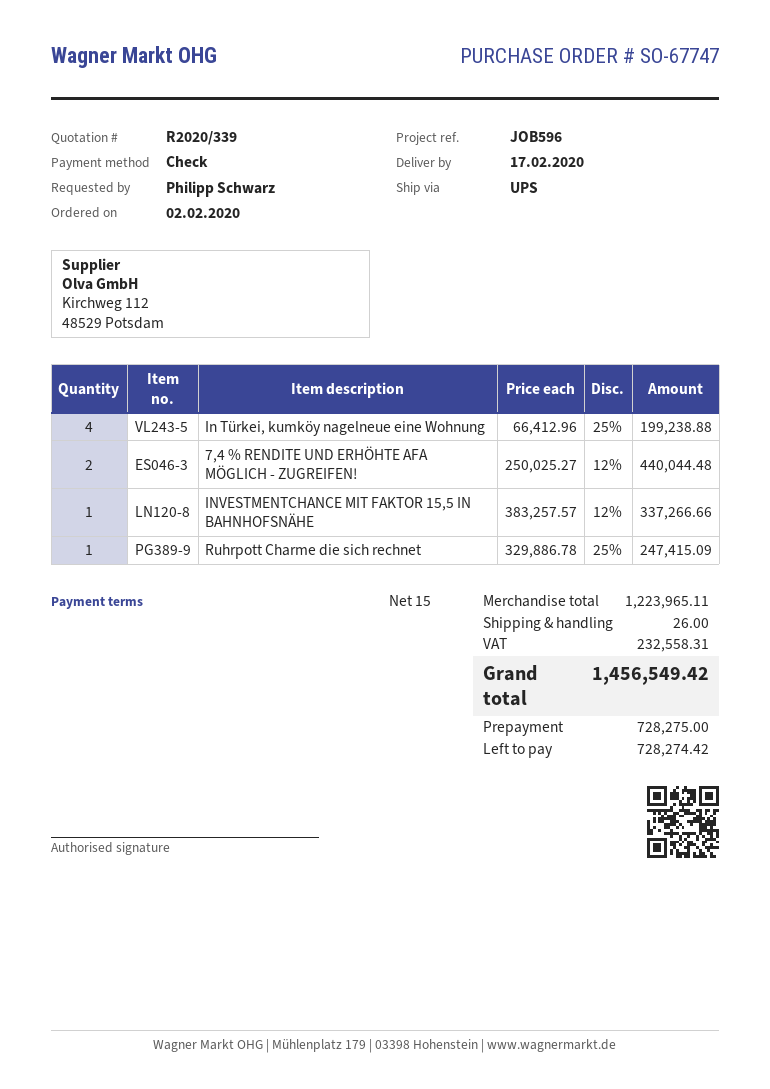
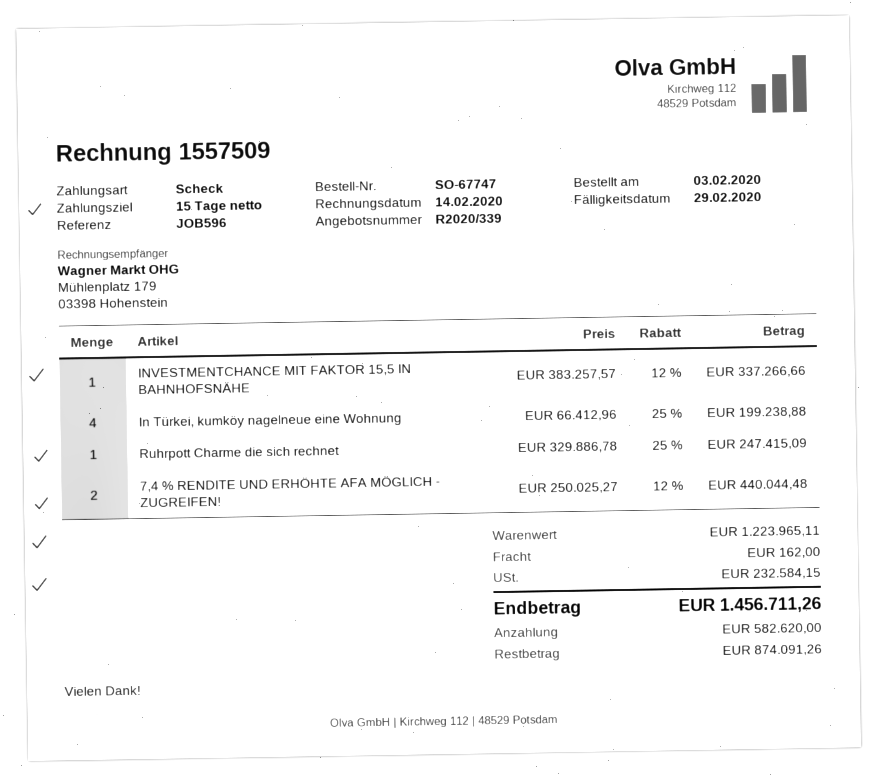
order date: 2020-02-02 -> 2020-02-03
shipping: 26.00 -> 162.00
tax: 232558.31 -> 232584.15
total: 1456549.42 -> 1456711.26
deposit: 728275.00 -> 582620.00
balance: 728274.42 -> 874091.26

